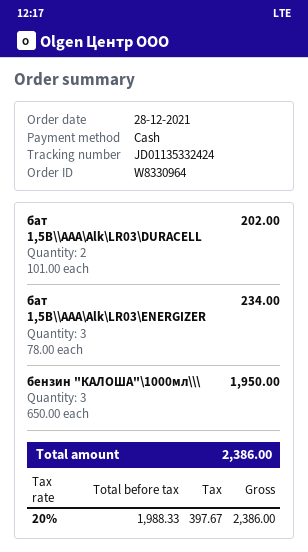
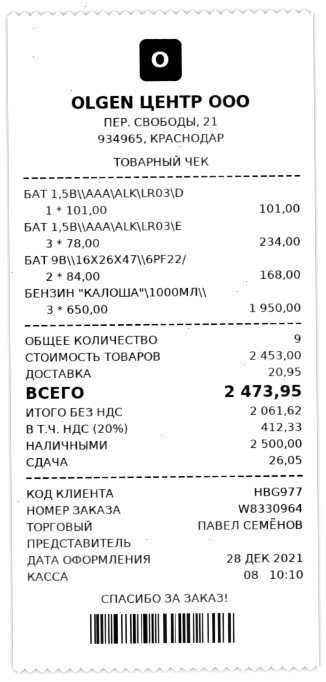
бат 1,5В\\AAA\Alk\LR03\DURACELL: 2 x 101.00 = 202.00 -> 1 x 101.00 = 101.00
БАТ 9В\\16X26X47\\6PF22/: none -> 2 x 84.00 = 168.00
shipping: none -> 20.95
net: 1988.33 -> 2061.62
tax: 20% = 397.67 -> 20% = 412.33
total: 2386.00 -> 2473.95

